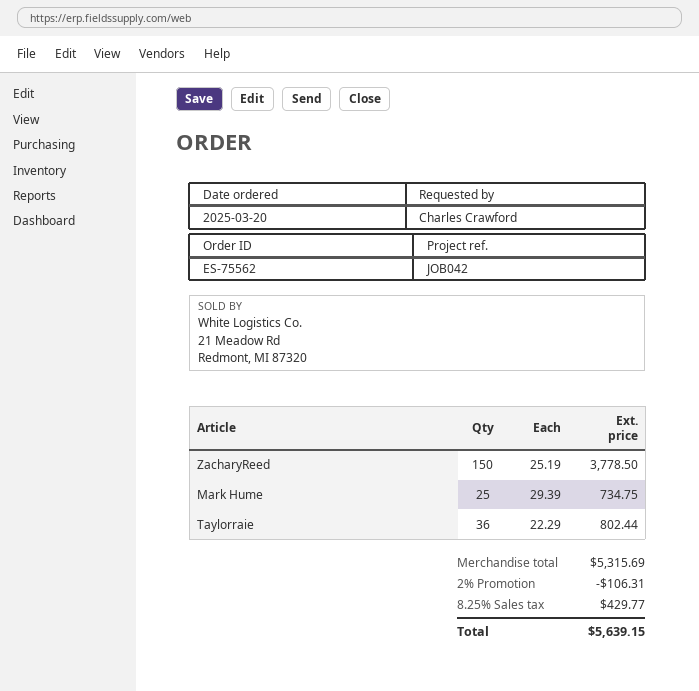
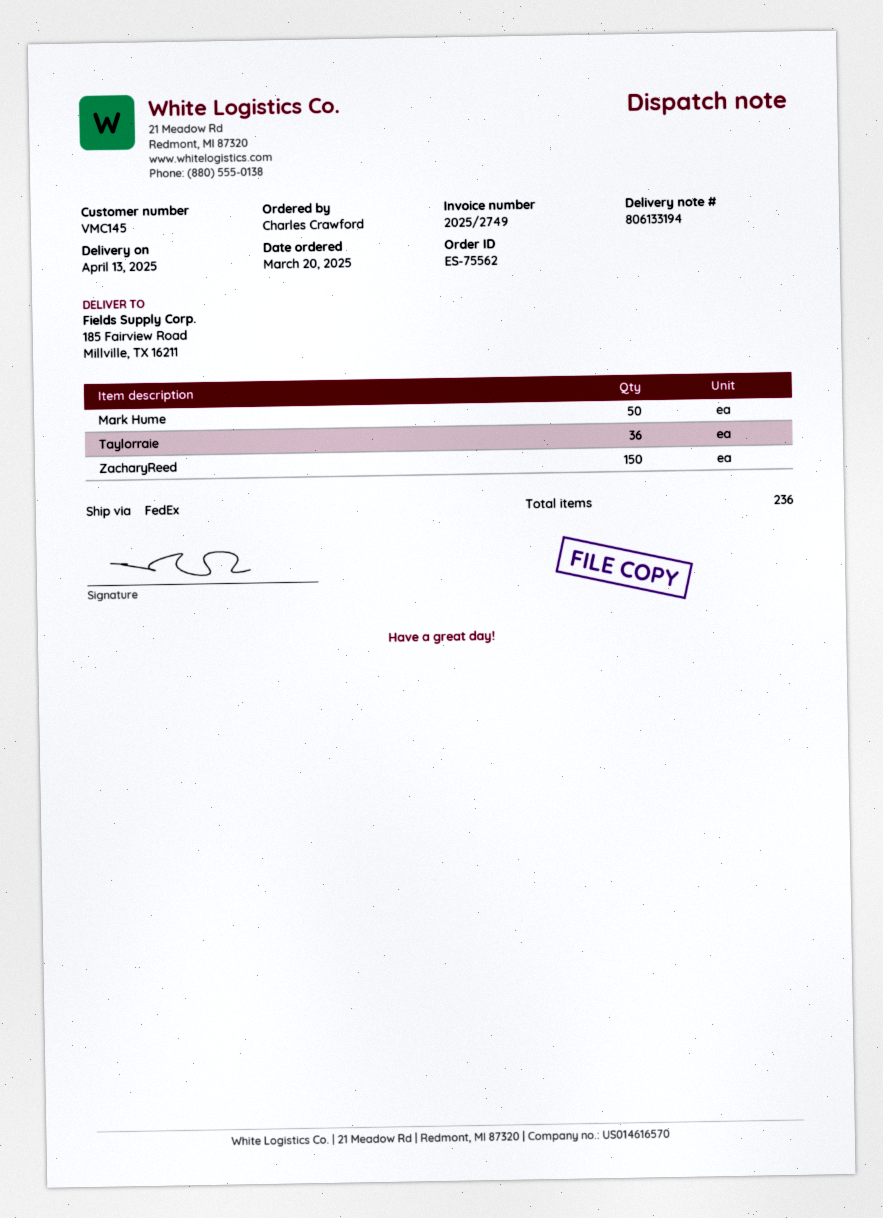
Mark Hume: 25 -> 50

